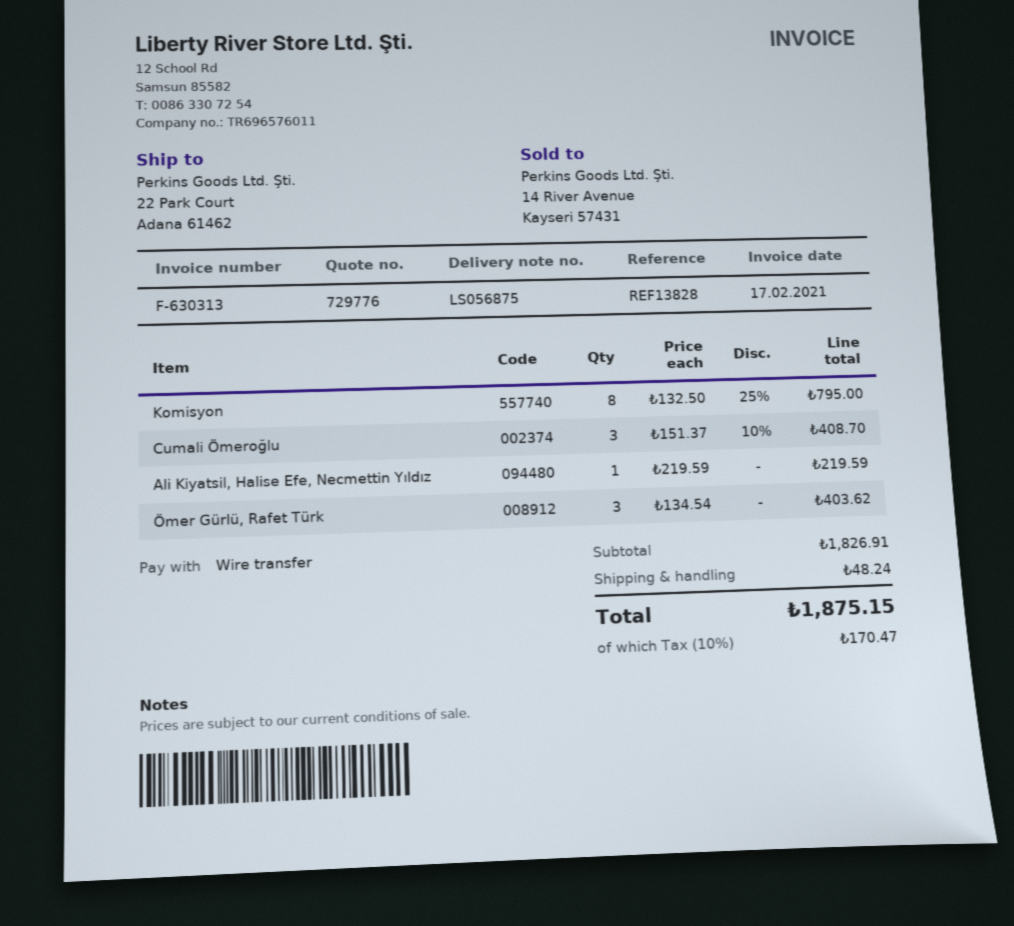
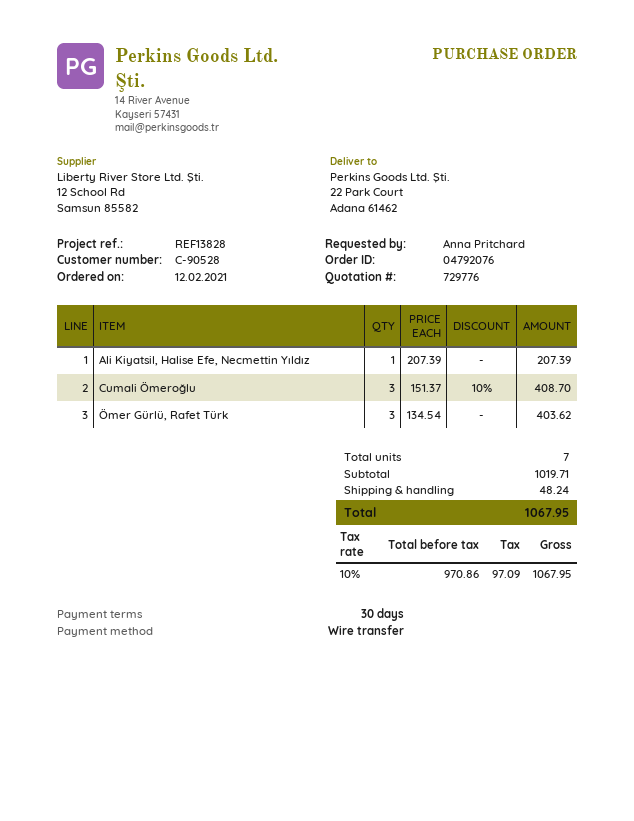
Komisyon: 8 x 132.50 - 25% = 795.00 -> none
Ali Kiyatsil, Halise Efe, Necmettin Yıldız: 1 x 219.59 = 219.59 -> 1 x 207.39 = 207.39
subtotal: 1826.91 -> 1019.71
tax: 10% = 170.47 -> 10% = 97.09
total: 1875.15 -> 1067.95

